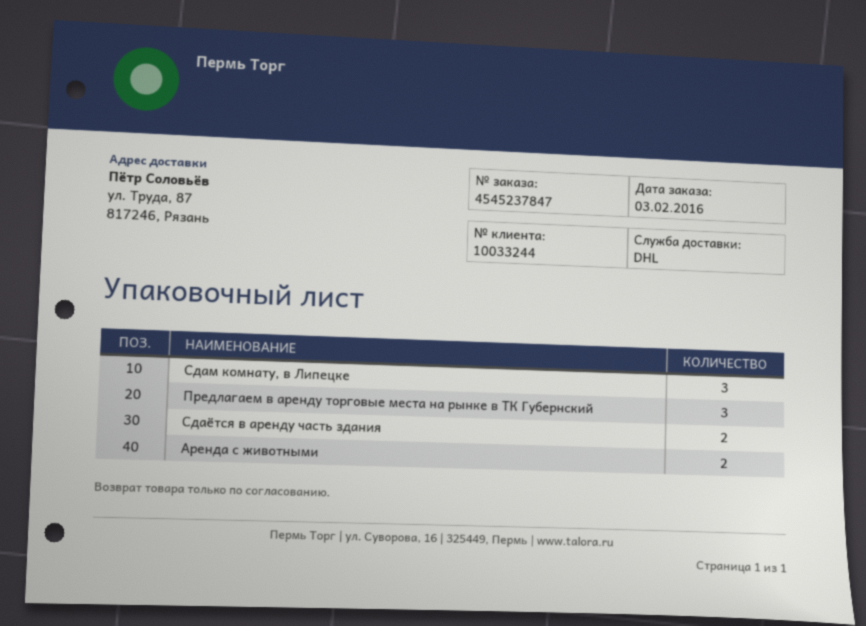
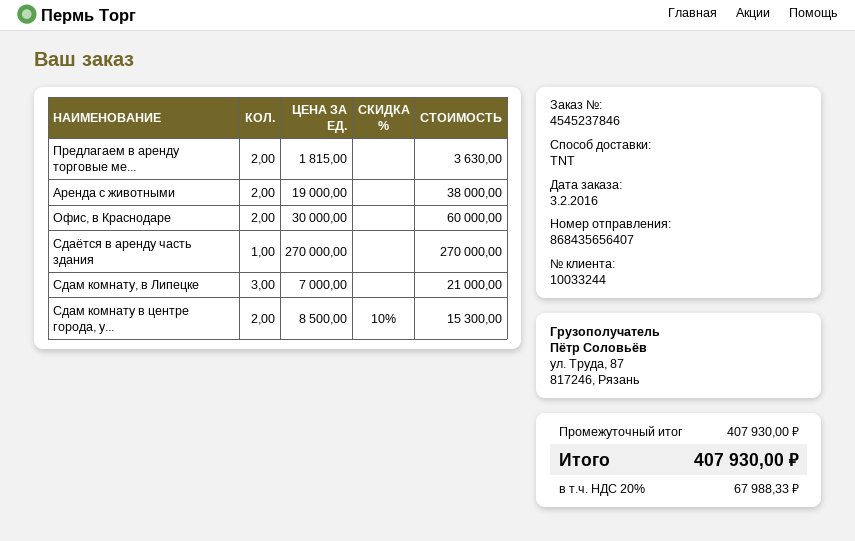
order number: 4545237847 -> 4545237846
shipping method: DHL -> TNT
Предлагаем в аренду торговые места на рынке в ТК Губернский: 3 -> 2
Сдаётся в аренду часть здания: 2 -> 1
Офис, в Краснодаре: none -> 2
Сдам комнату в центре города, у...: none -> 2

